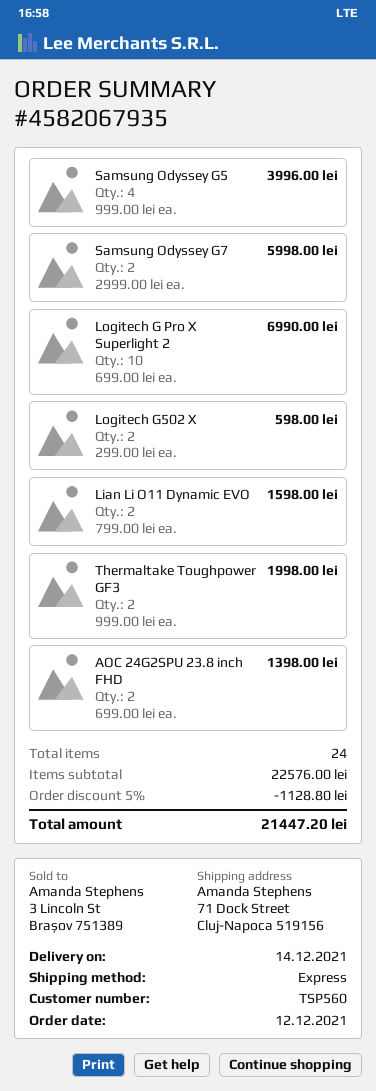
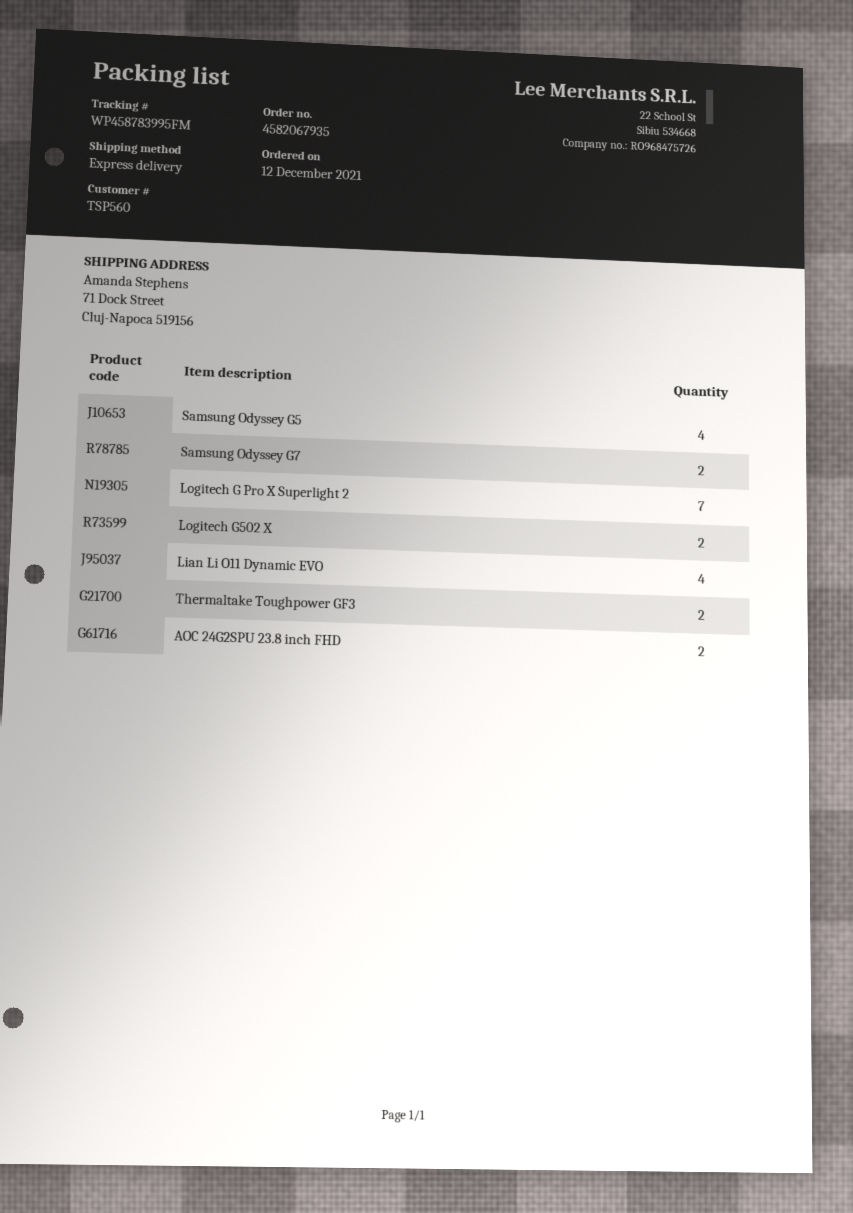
Logitech G Pro X Superlight 2: 10 -> 7
Lian Li O11 Dynamic EVO: 2 -> 4

